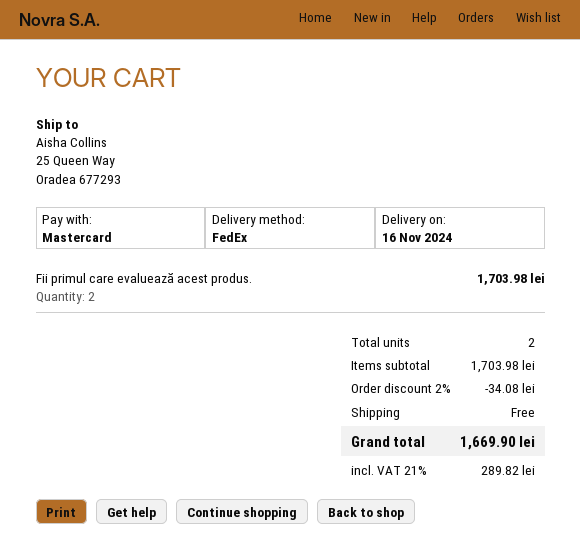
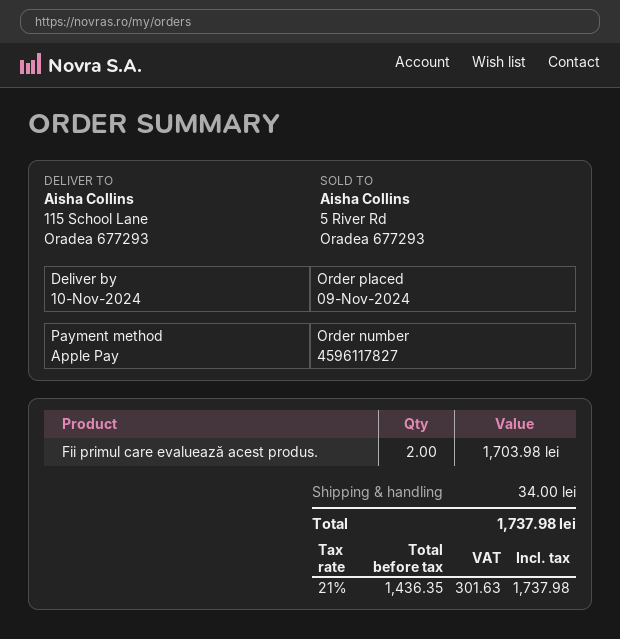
delivery date: 2024-11-16 -> 2024-11-10
payment method: Mastercard -> Apple Pay
ship to: 25 Queen Way, Oradea 677293 -> 115 School Lane, Oradea 677293
discount: 2% = 34.08 -> none
shipping: 0.00 -> 34.00
tax: 21% = 289.82 -> 21% = 301.63
total: 1669.90 -> 1737.98

